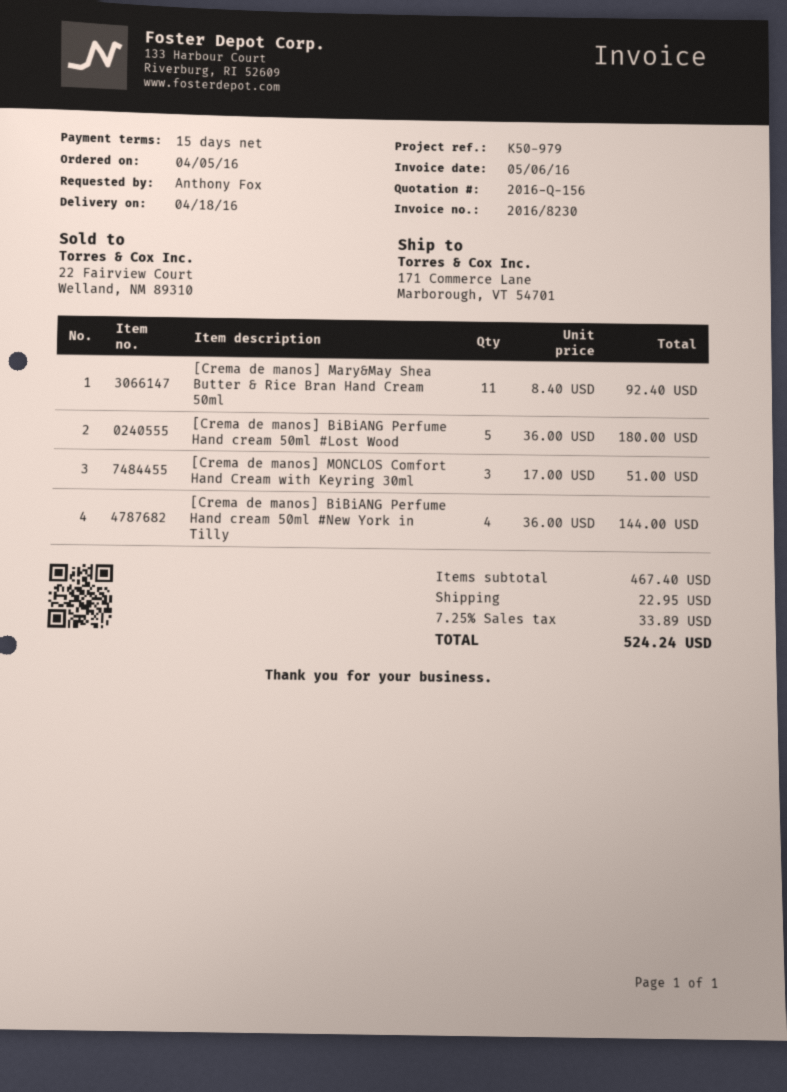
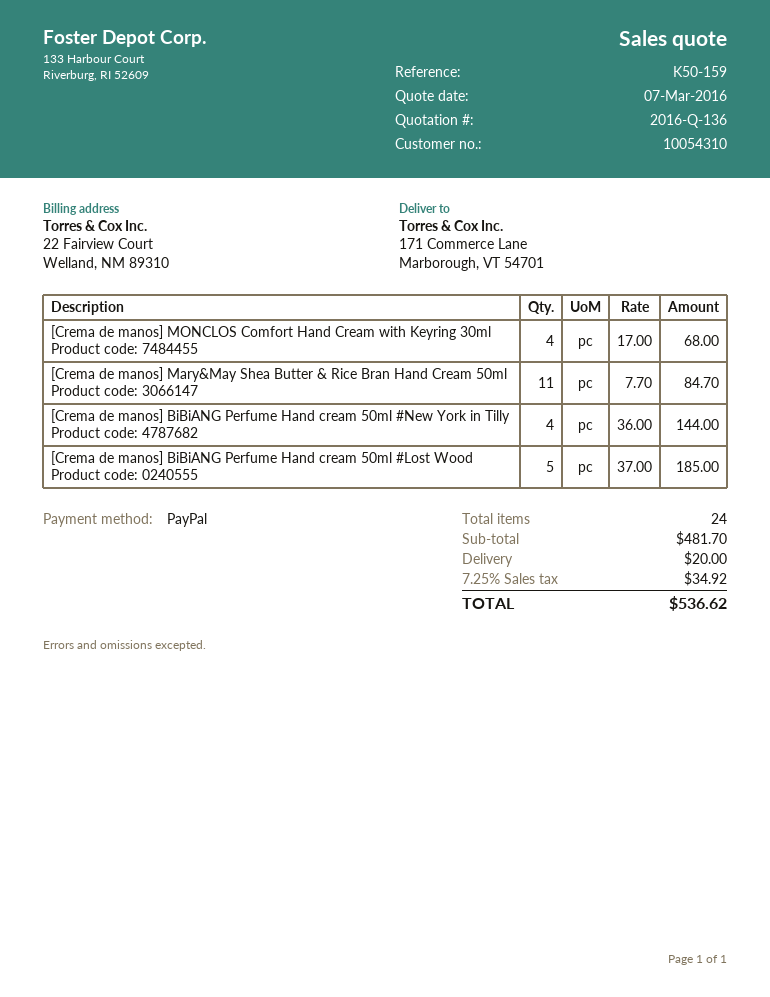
quote number: 2016-Q-156 -> 2016-Q-136
reference: K50-979 -> K50-159
[Crema de manos] Mary&May Shea Butter & Rice Bran Hand Cream 50ml: 11 x 8.40 = 92.40 -> 11 x 7.70 = 84.70
[Crema de manos] BiBiANG Perfume Hand cream 50ml #Lost Wood: 5 x 36.00 = 180.00 -> 5 x 37.00 = 185.00
[Crema de manos] MONCLOS Comfort Hand Cream with Keyring 30ml: 3 x 17.00 = 51.00 -> 4 x 17.00 = 68.00
subtotal: 467.40 -> 481.70
shipping: 22.95 -> 20.00
tax: 7.25% = 33.89 -> 7.25% = 34.92
total: 524.24 -> 536.62

